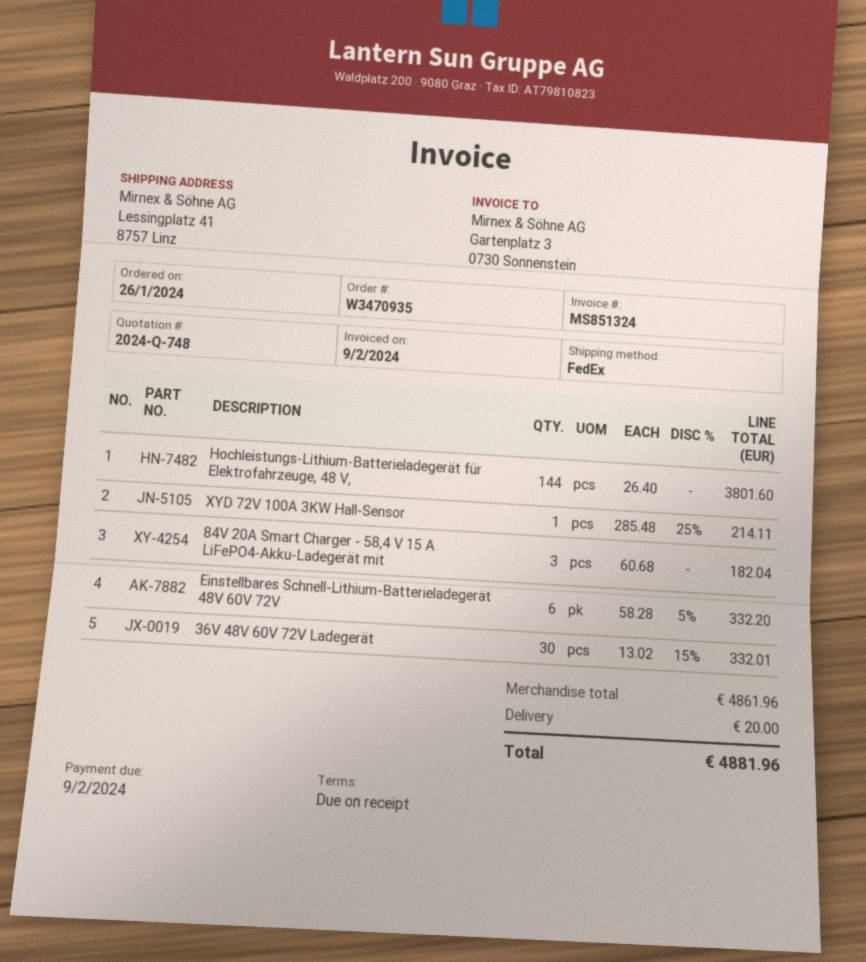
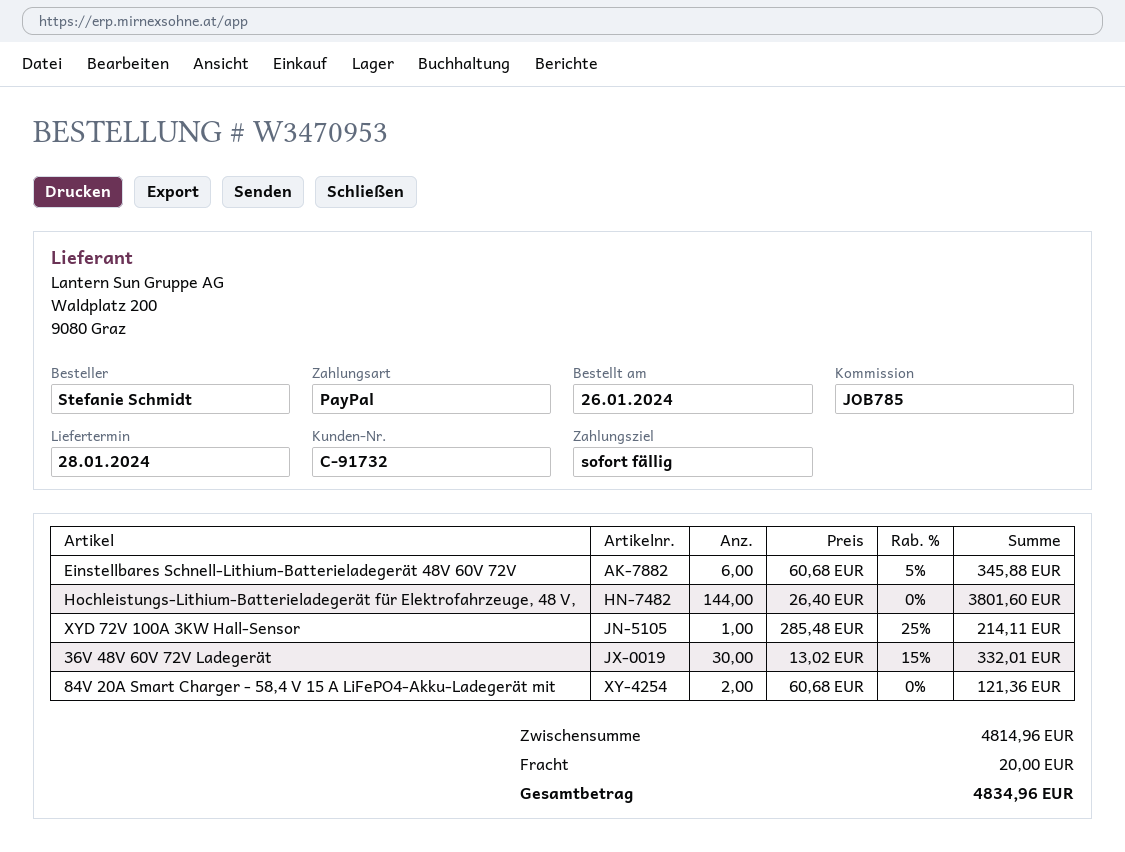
order number: W3470935 -> W3470953
84V 20A Smart Charger - 58,4 V 15 A LiFePO4-Akku-Ladegerät mit: 3 x 60.68 = 182.04 -> 2 x 60.68 = 121.36
Einstellbares Schnell-Lithium-Batterieladegerät 48V 60V 72V: 6 x 58.28 - 5% = 332.20 -> 6 x 60.68 - 5% = 345.88
subtotal: 4861.96 -> 4814.96
total: 4881.96 -> 4834.96

